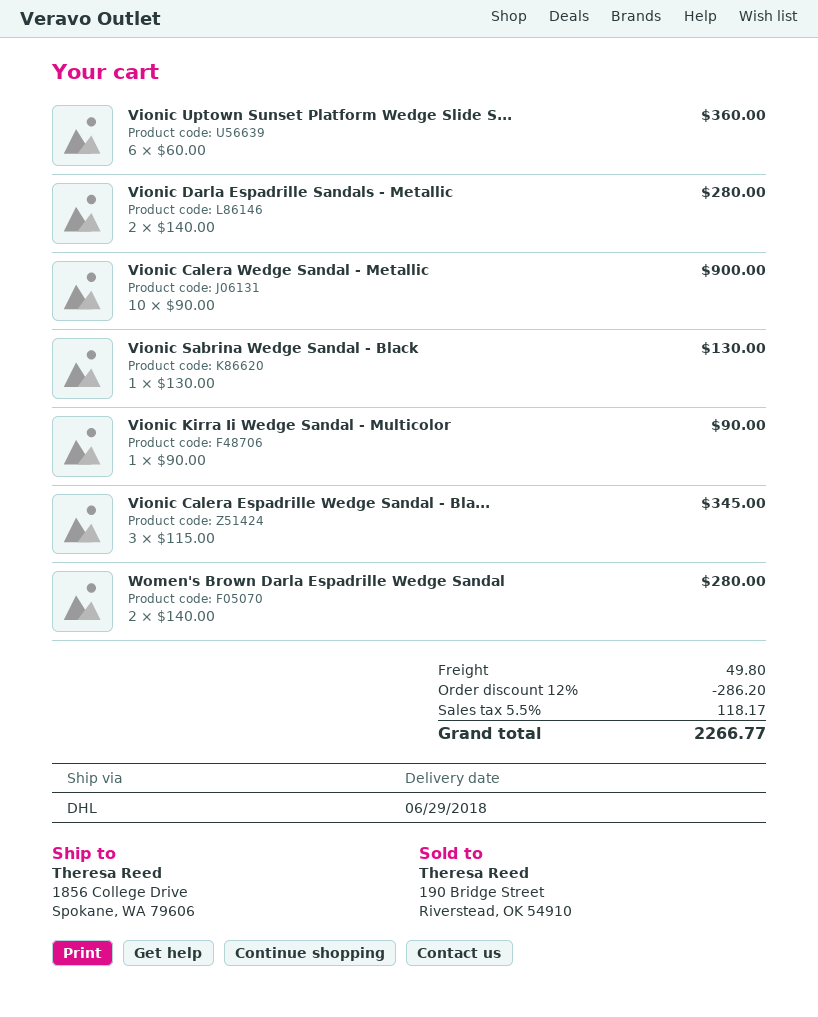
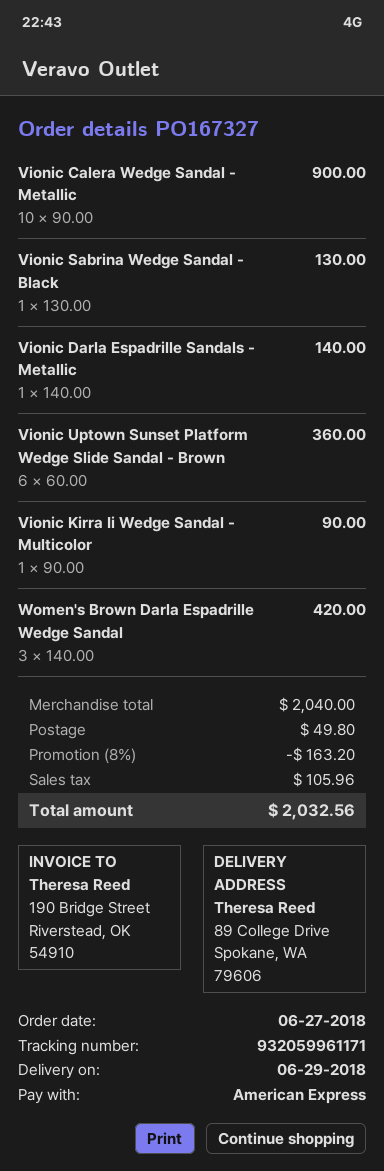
ship to: 1856 College Drive, Spokane, WA 79606 -> 89 College Drive, Spokane, WA 79606
Vionic Darla Espadrille Sandals - Metallic: 2 x 140.00 = 280.00 -> 1 x 140.00 = 140.00
Vionic Calera Espadrille Wedge Sandal - Bla...: 3 x 115.00 = 345.00 -> none
Women's Brown Darla Espadrille Wedge Sandal: 2 x 140.00 = 280.00 -> 3 x 140.00 = 420.00
discount: 12% = 286.20 -> 8% = 163.20
tax: 118.17 -> 105.96
total: 2266.77 -> 2032.56

